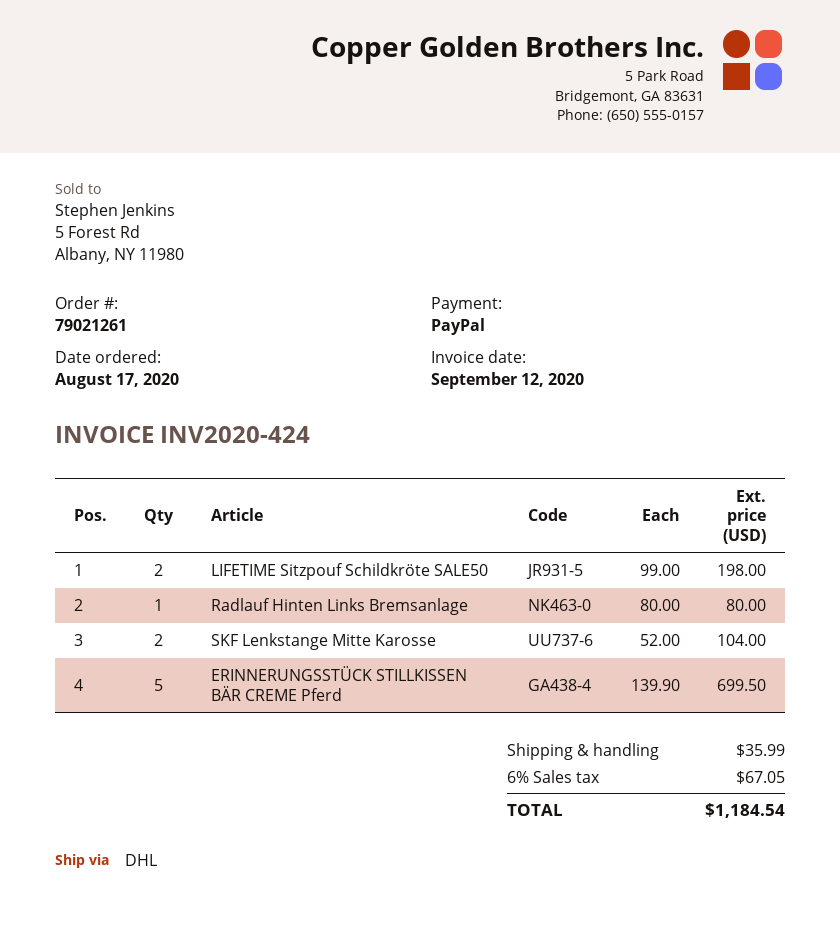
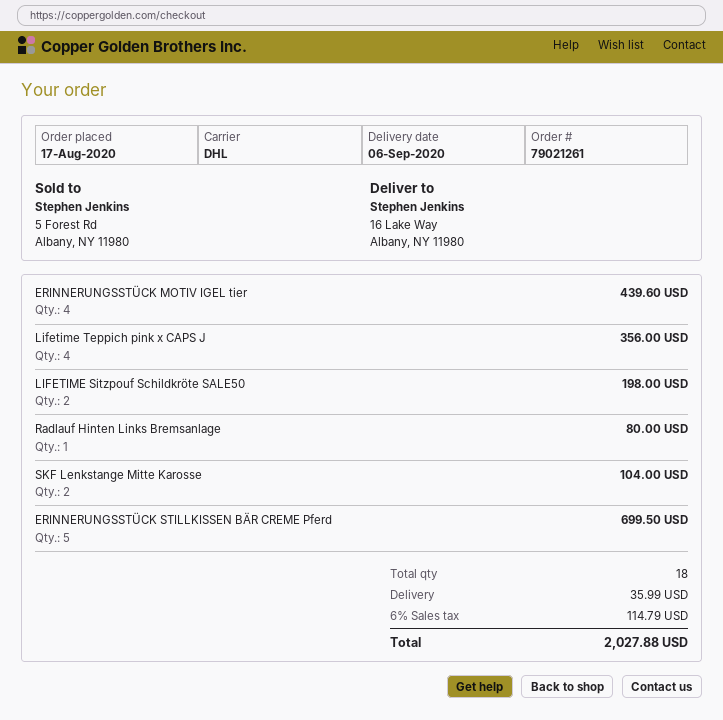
ERINNERUNGSSTÜCK MOTIV IGEL tier: none -> 4 for 439.60
Lifetime Teppich pink x CAPS J: none -> 4 for 356.00
tax: 6% = 67.05 -> 6% = 114.79
total: 1184.54 -> 2027.88

